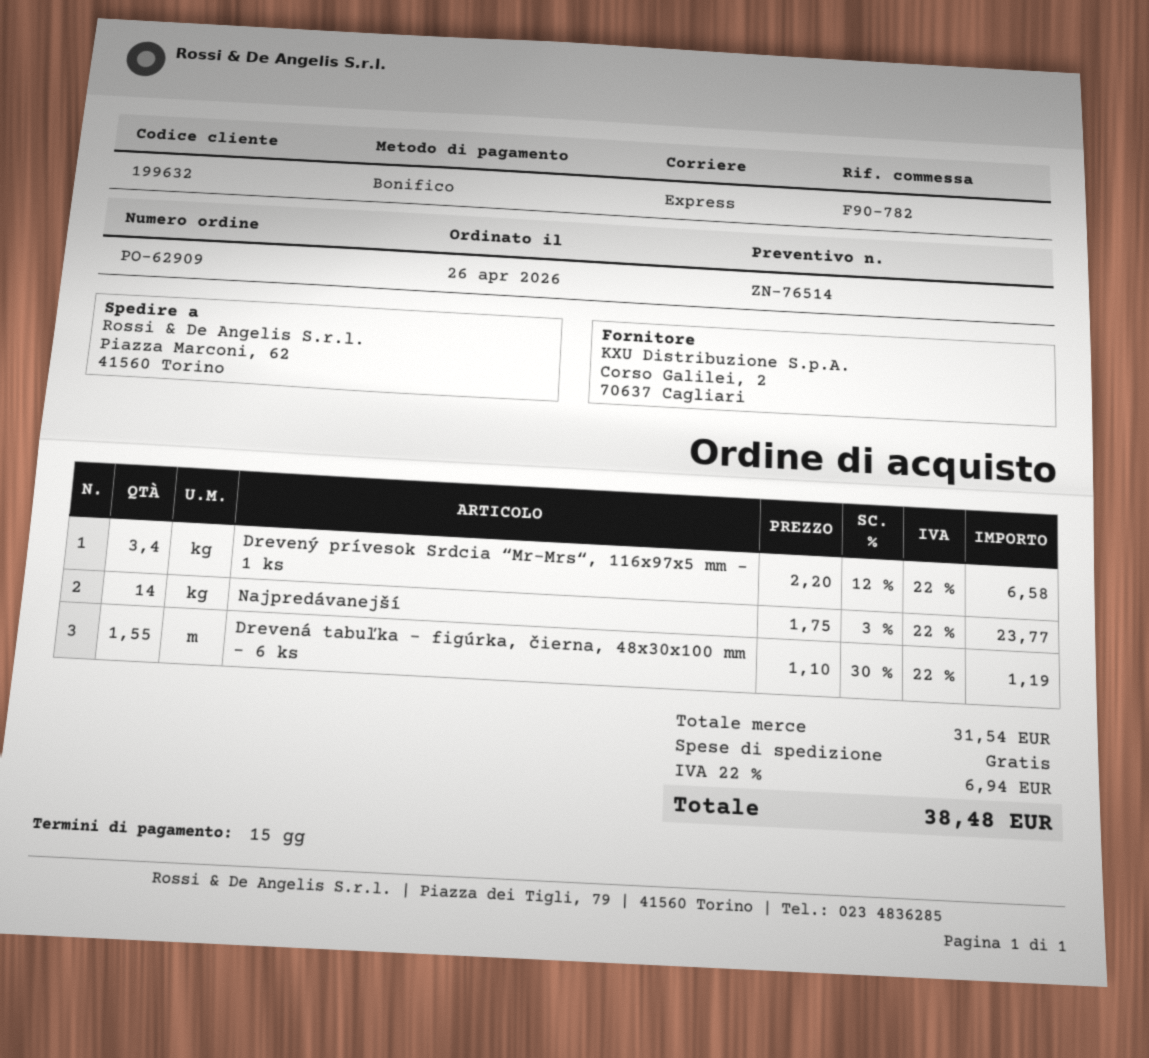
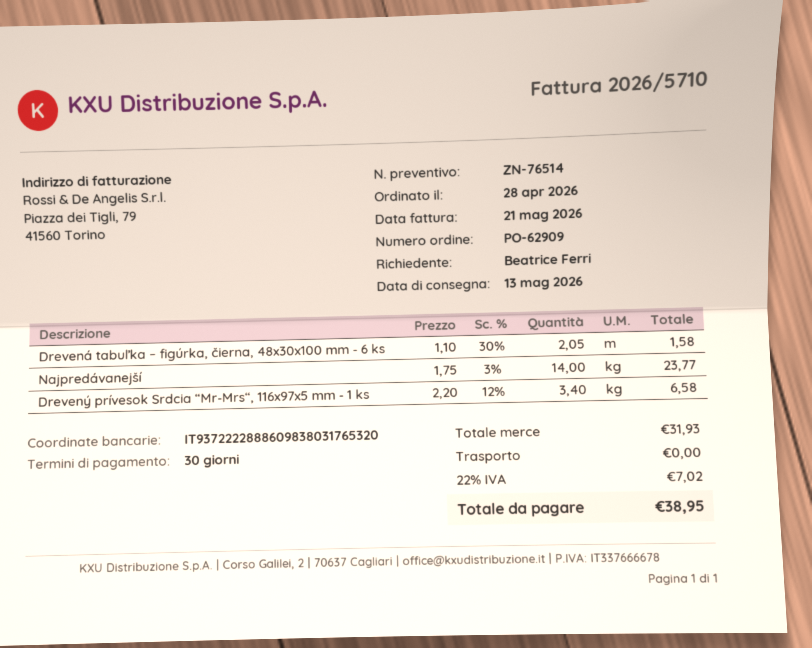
order date: 2026-04-26 -> 2026-04-28
payment terms: 15 days -> 30 days
Drevená tabuľka – figúrka, čierna, 48x30x100 mm - 6 ks: 1.55 x 1.10 - 30% = 1.19 -> 2.05 x 1.10 - 30% = 1.58
subtotal: 31.54 -> 31.93
tax: 22% = 6.94 -> 22% = 7.02
total: 38.48 -> 38.95

